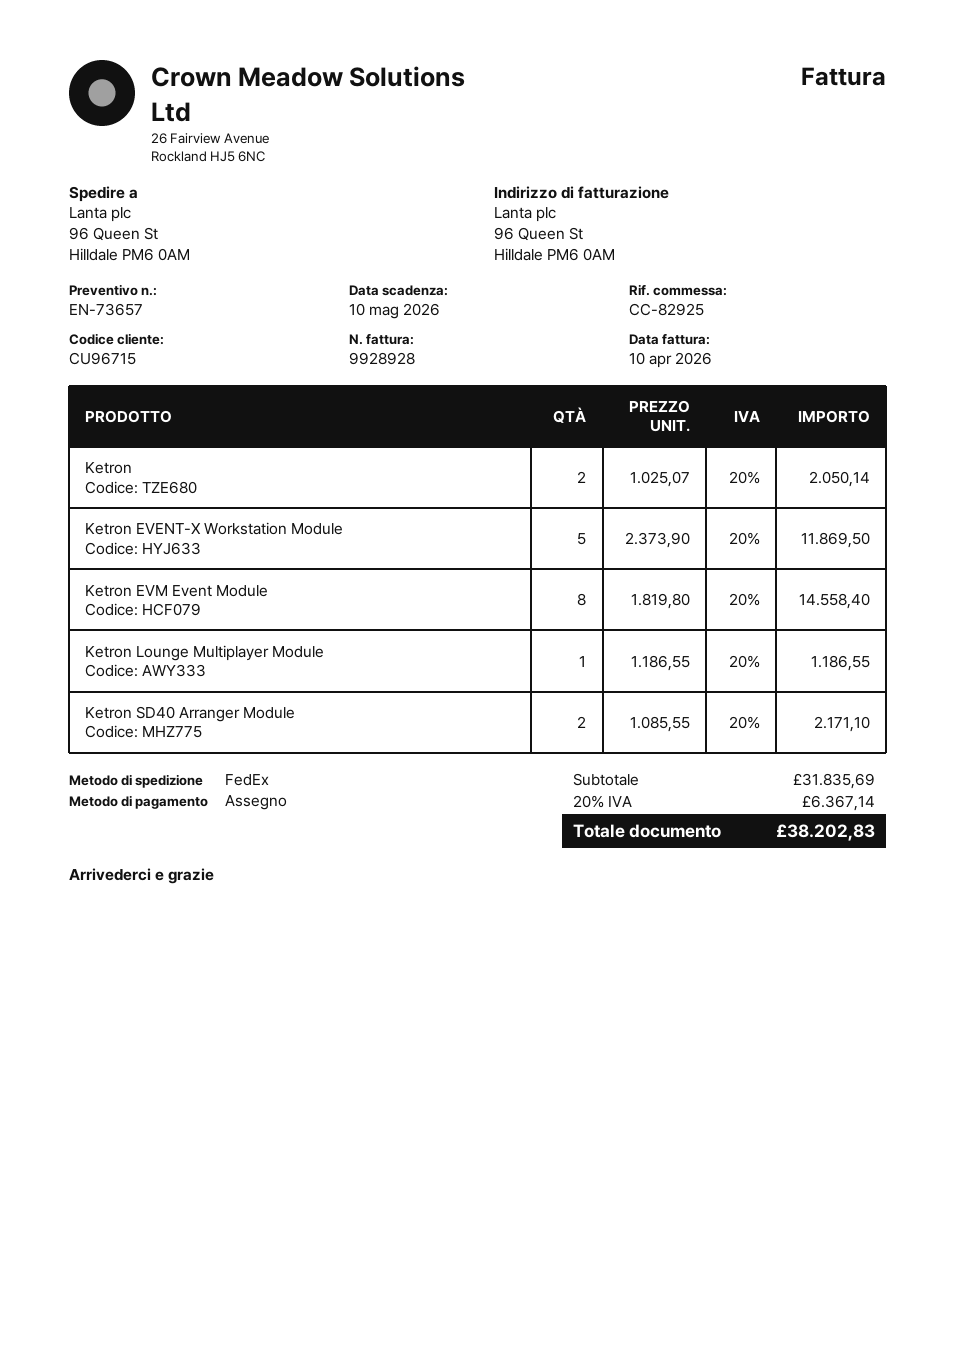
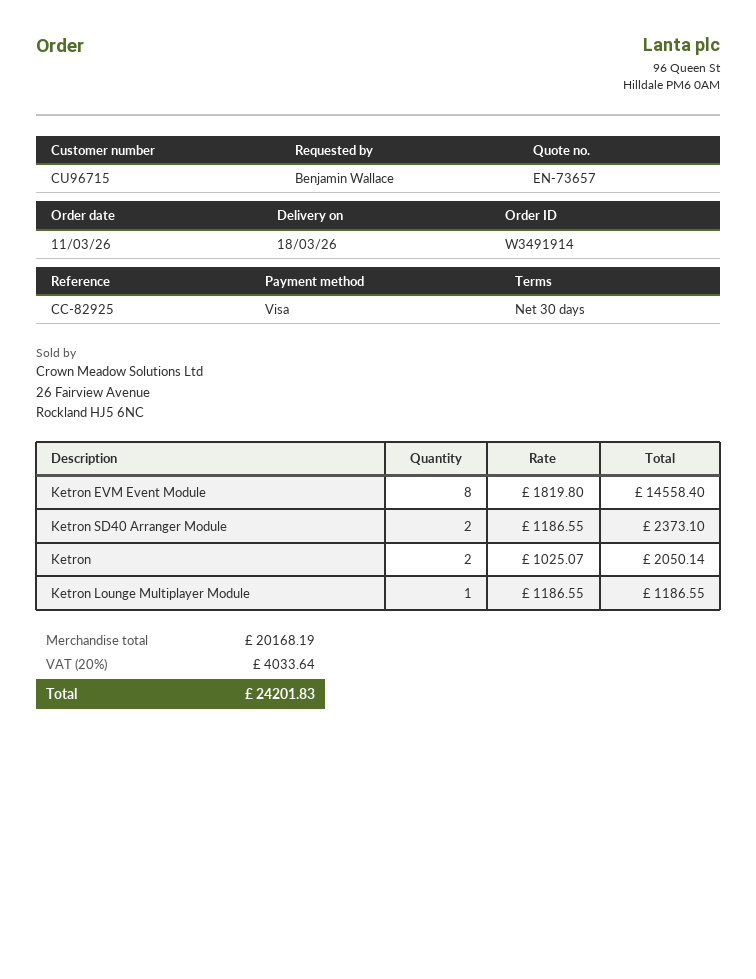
payment method: cheque -> Visa
Ketron EVENT-X Workstation Module: 5 x 2373.90 = 11869.50 -> none
Ketron SD40 Arranger Module: 2 x 1085.55 = 2171.10 -> 2 x 1186.55 = 2373.10
subtotal: 31835.69 -> 20168.19
tax: 20% = 6367.14 -> 20% = 4033.64
total: 38202.83 -> 24201.83

